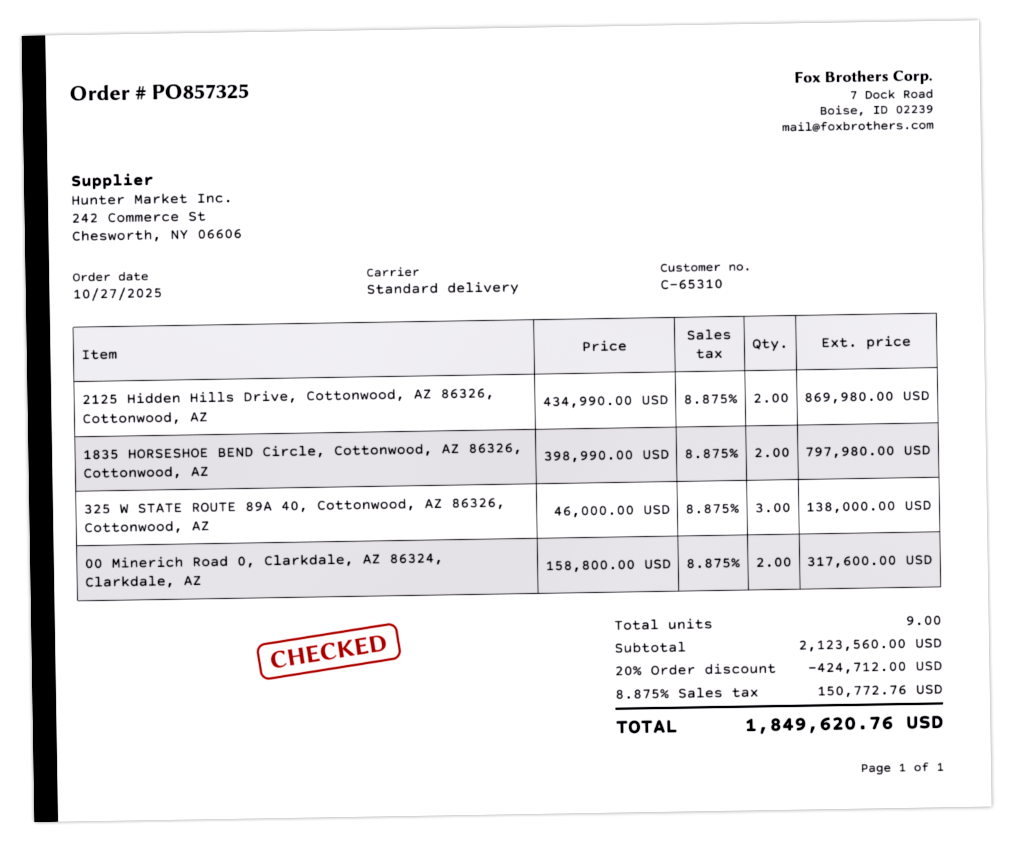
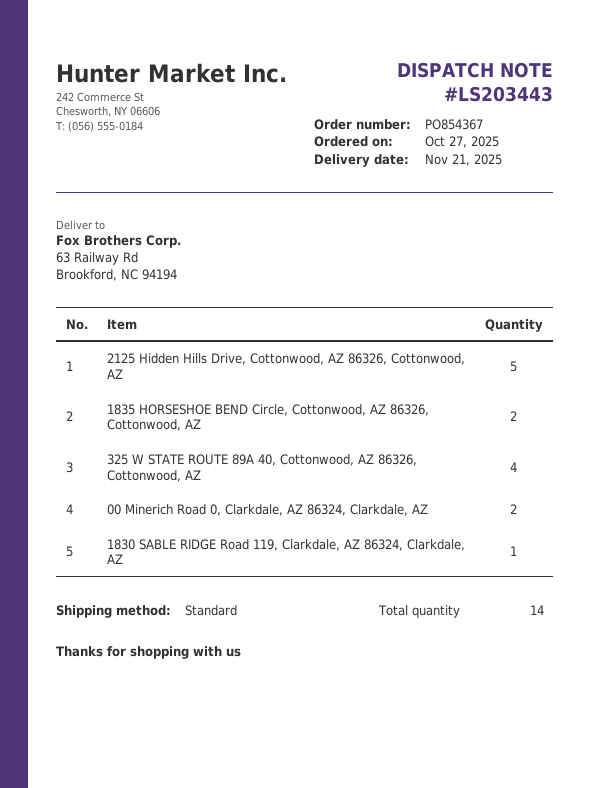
order number: PO857325 -> PO854367
2125 Hidden Hills Drive, Cottonwood, AZ 86326, Cottonwood, AZ: 2 -> 5
325 W STATE ROUTE 89A 40, Cottonwood, AZ 86326, Cottonwood, AZ: 3 -> 4
1830 SABLE RIDGE Road 119, Clarkdale, AZ 86324, Clarkdale, AZ: none -> 1
total quantity: 9 -> 14

